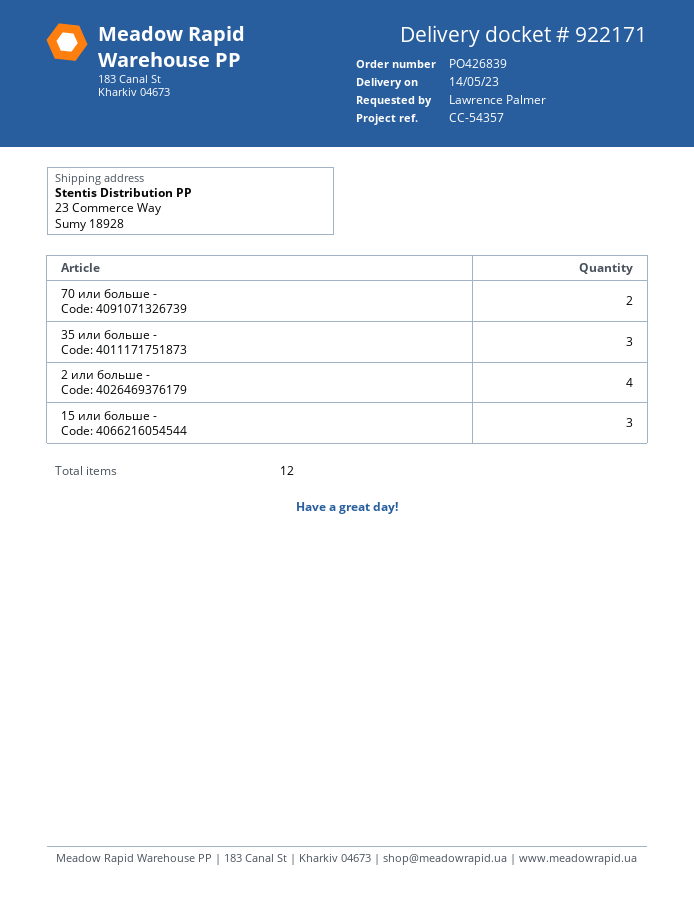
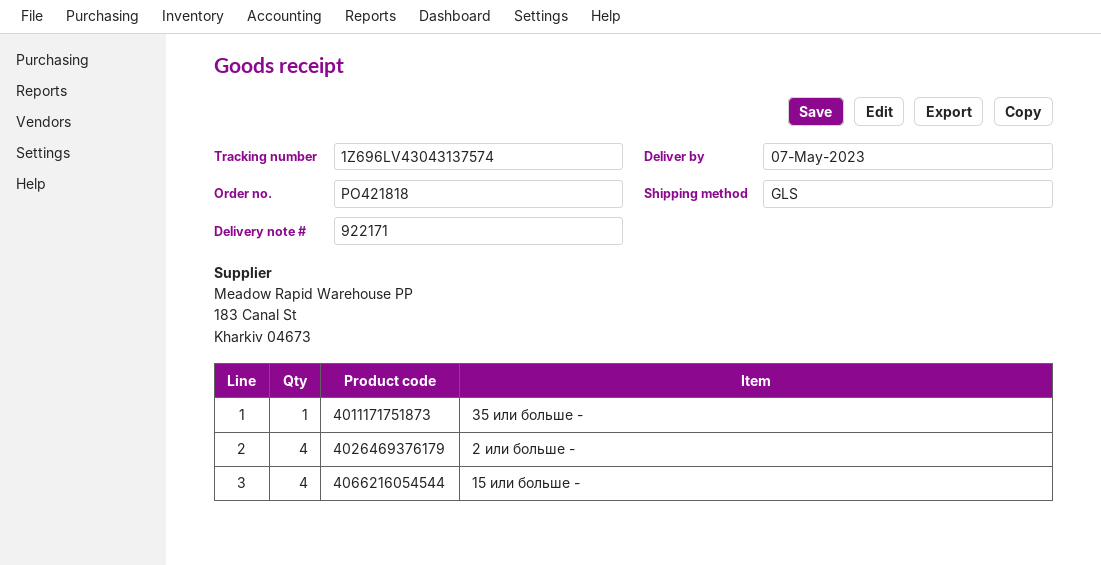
order number: PO426839 -> PO421818
delivery date: 2023-05-14 -> 2023-05-07
70 или больше -: 2 -> none
35 или больше -: 3 -> 1
15 или больше -: 3 -> 4

